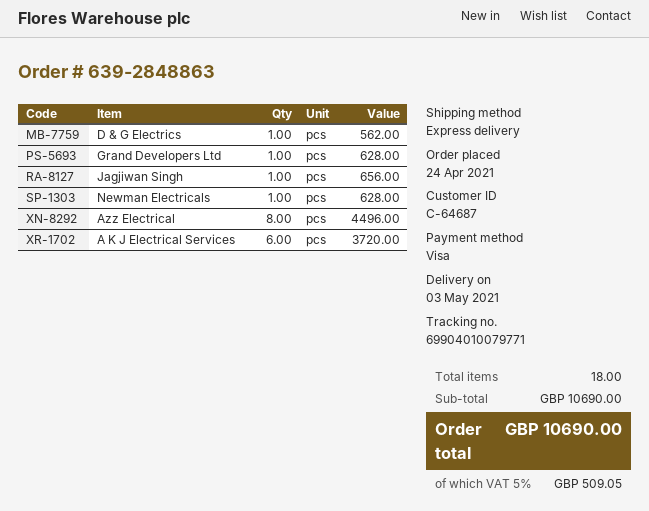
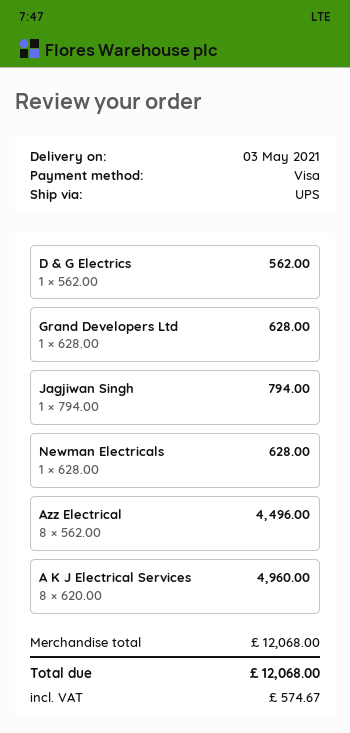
shipping method: express -> UPS
Jagjiwan Singh: 1 for 656.00 -> 1 for 794.00
A K J Electrical Services: 6 for 3720.00 -> 8 for 4960.00
subtotal: 10690.00 -> 12068.00
tax: 509.05 -> 574.67
total: 10690.00 -> 12068.00

